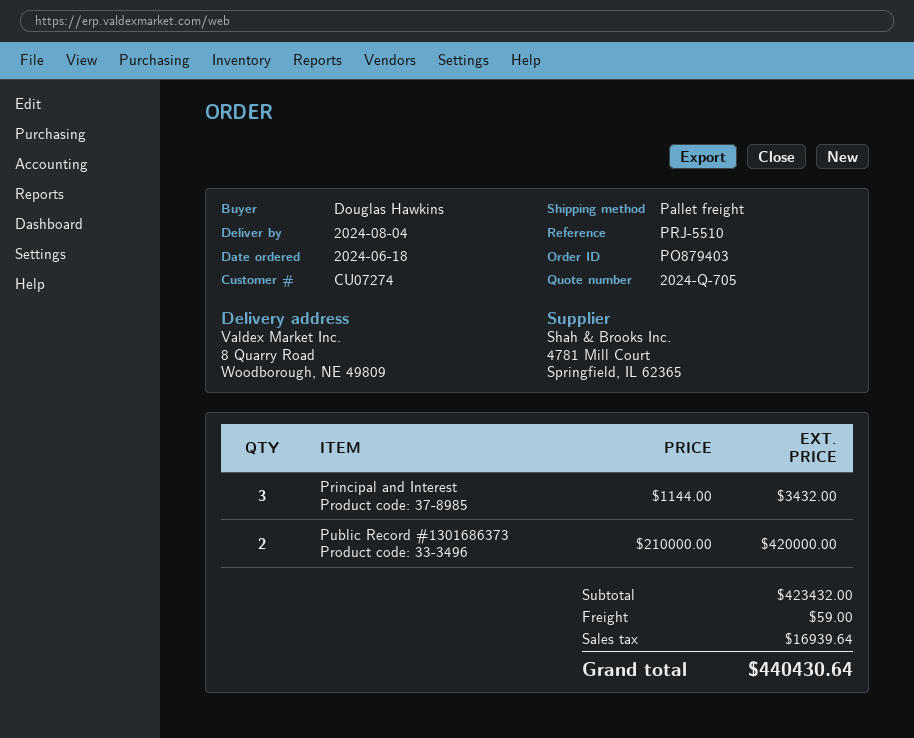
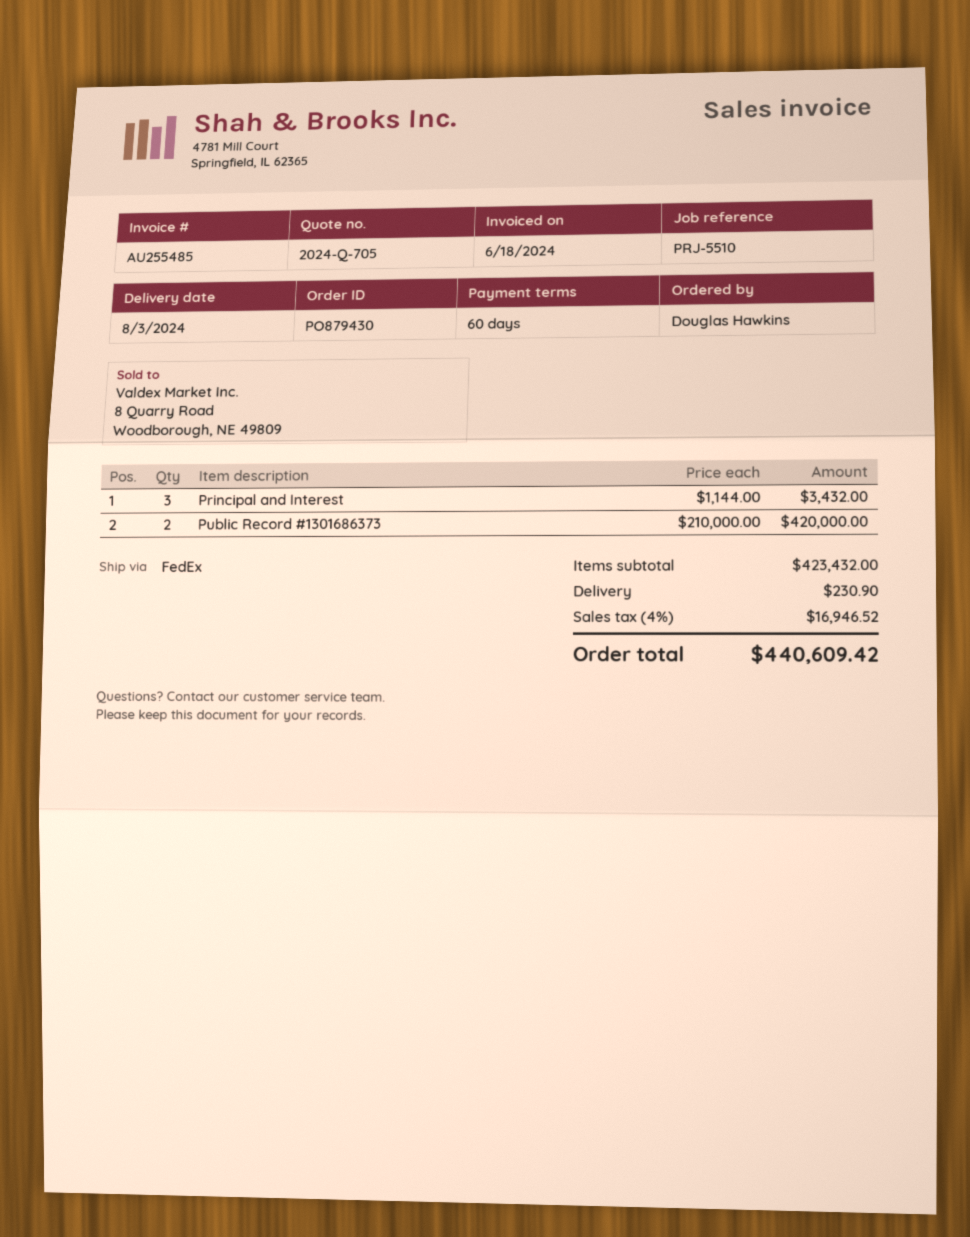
order number: PO879403 -> PO879430
delivery date: 2024-08-04 -> 2024-08-03
shipping method: pallet freight -> FedEx
shipping: 59.00 -> 230.90
tax: 16939.64 -> 16946.52
total: 440430.64 -> 440609.42

